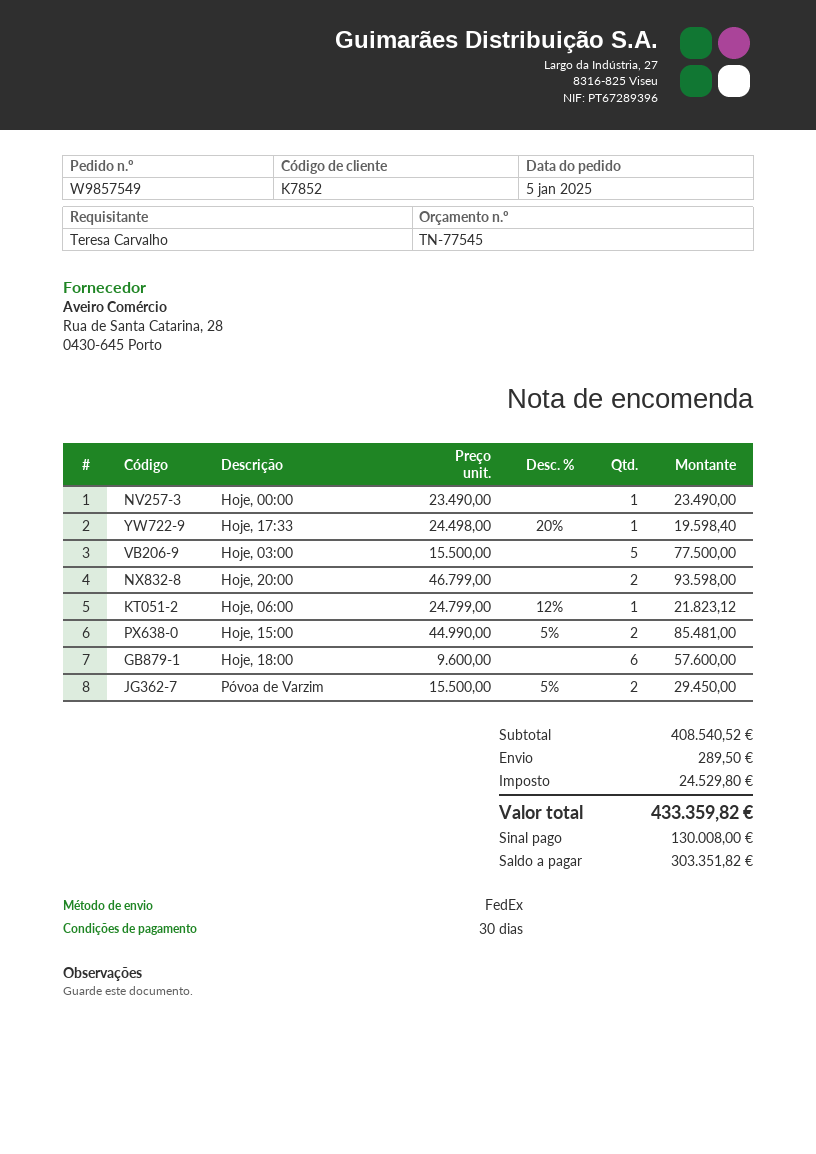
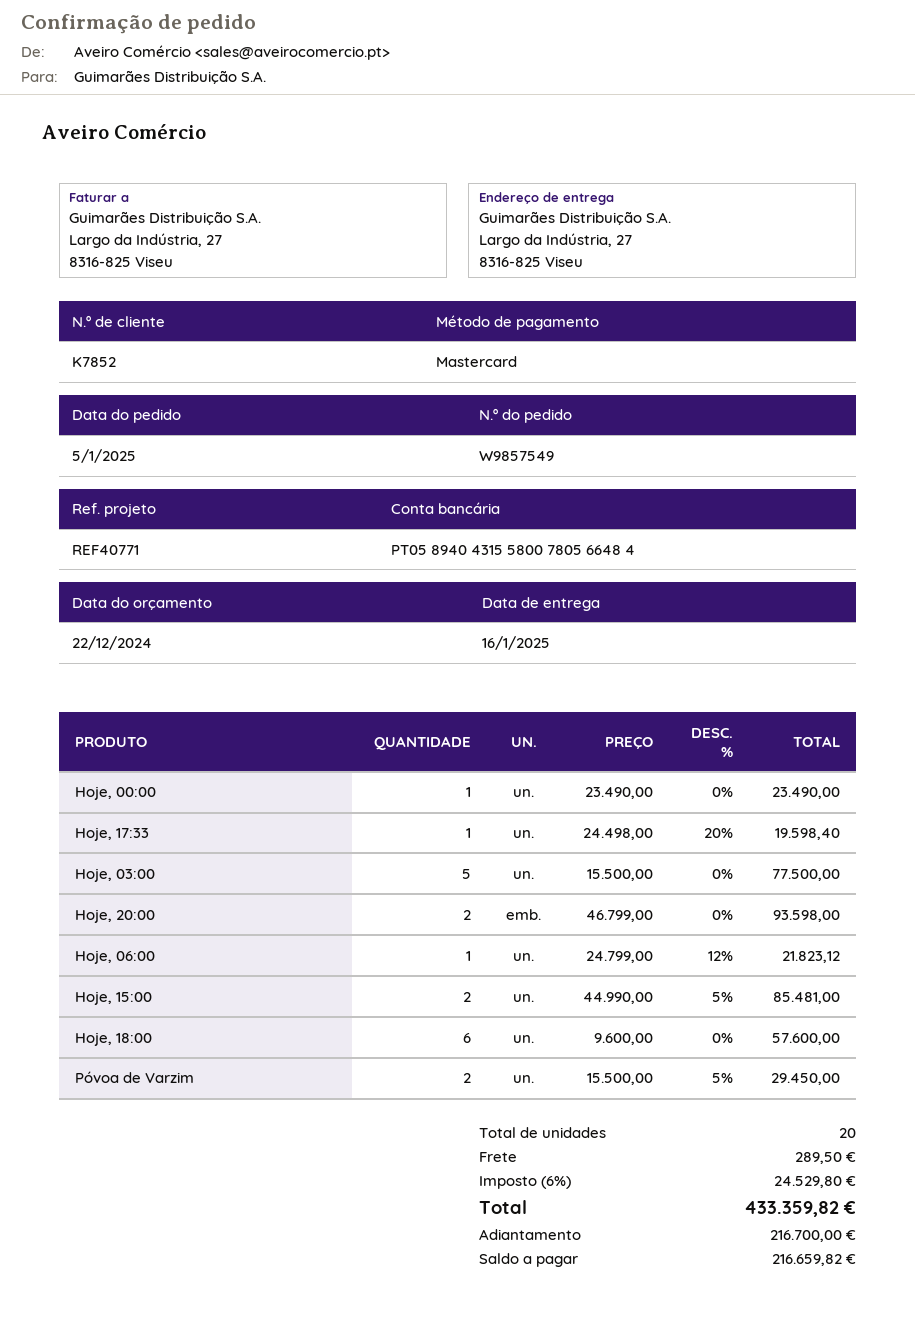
deposit: 130008.00 -> 216700.00
balance: 303351.82 -> 216659.82

